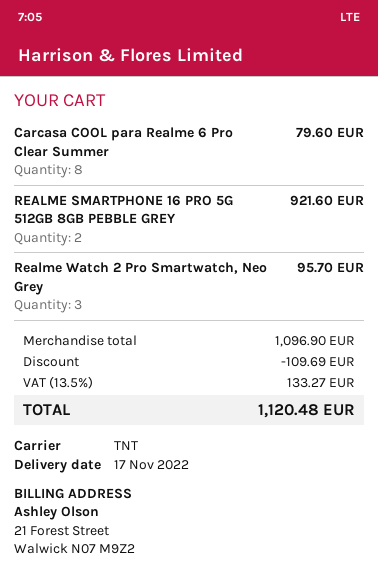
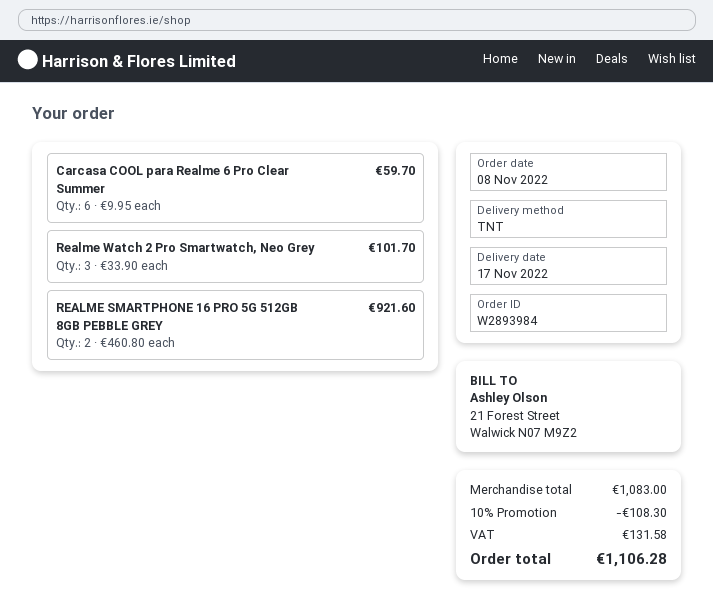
Carcasa COOL para Realme 6 Pro Clear Summer: 8 for 79.60 -> 6 for 59.70
Realme Watch 2 Pro Smartwatch, Neo Grey: 3 for 95.70 -> 3 for 101.70
subtotal: 1096.90 -> 1083.00
discount: 109.69 -> 108.30
tax: 133.27 -> 131.58
total: 1120.48 -> 1106.28

